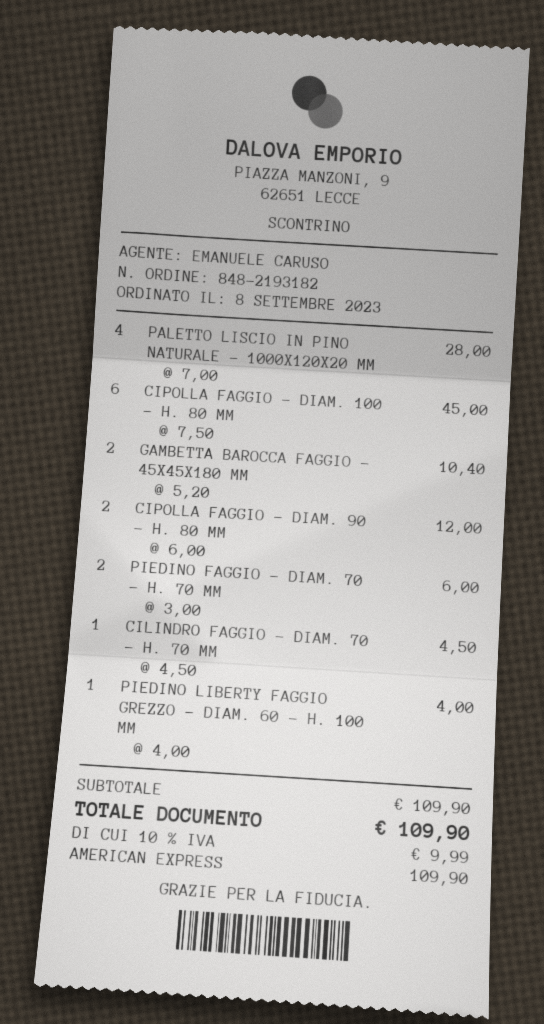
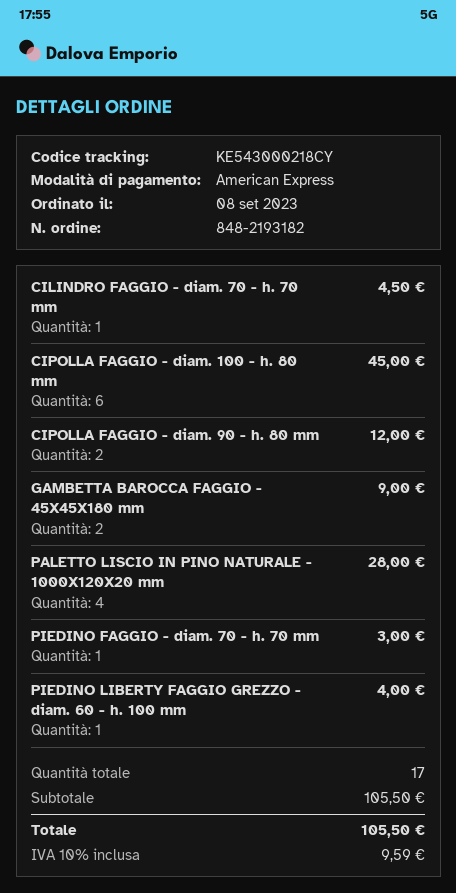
GAMBETTA BAROCCA FAGGIO - 45X45X180 MM: 2 for 10.40 -> 2 for 9.00
PIEDINO FAGGIO - DIAM. 70 - H. 70 MM: 2 for 6.00 -> 1 for 3.00
subtotal: 109.90 -> 105.50
tax: 10% = 9.99 -> 10% = 9.59
total: 109.90 -> 105.50

